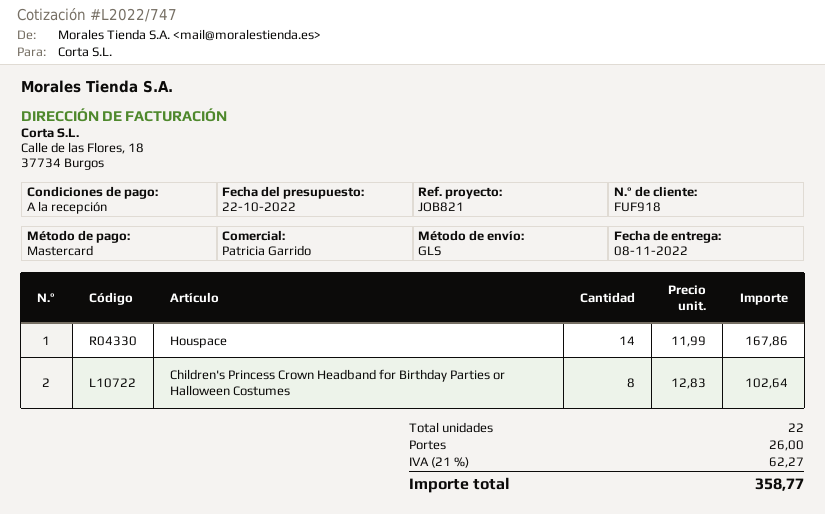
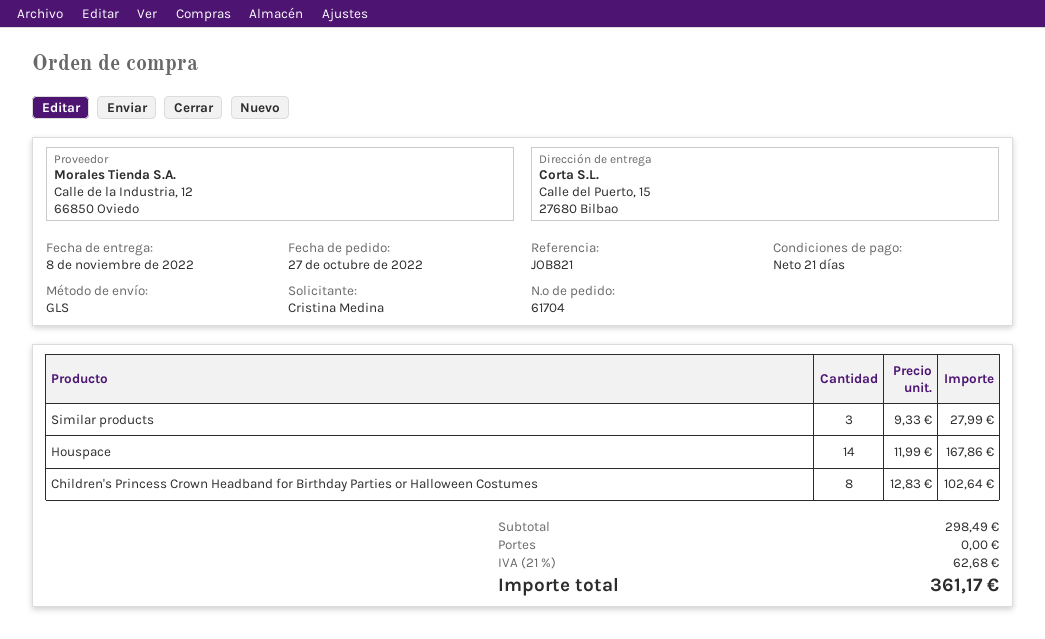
payment terms: on receipt -> 21 days
Similar products: none -> 3 x 9.33 = 27.99
shipping: 26.00 -> 0.00
tax: 21% = 62.27 -> 21% = 62.68
total: 358.77 -> 361.17

